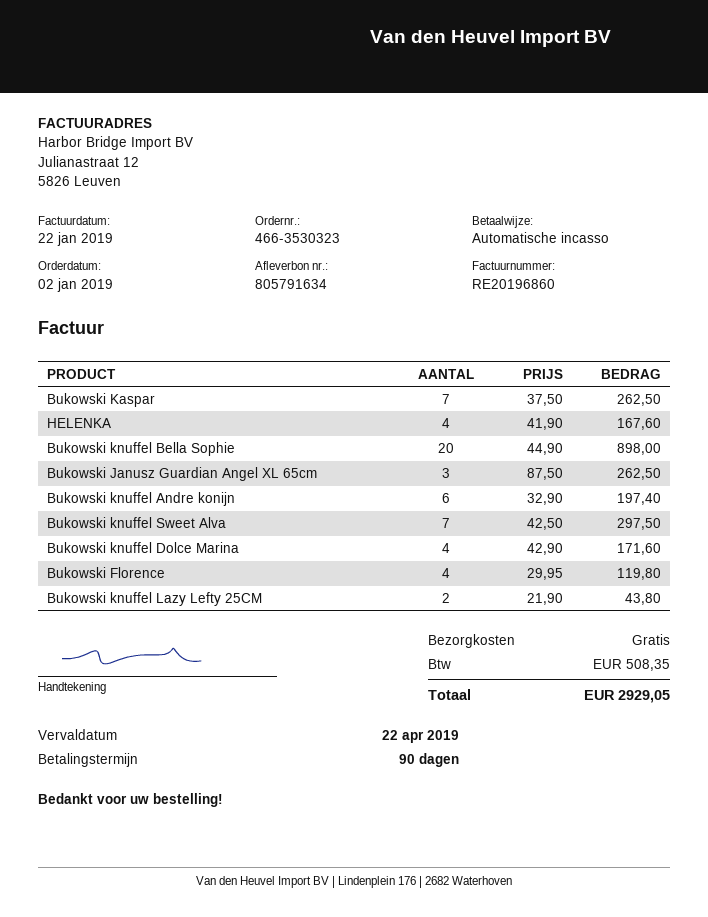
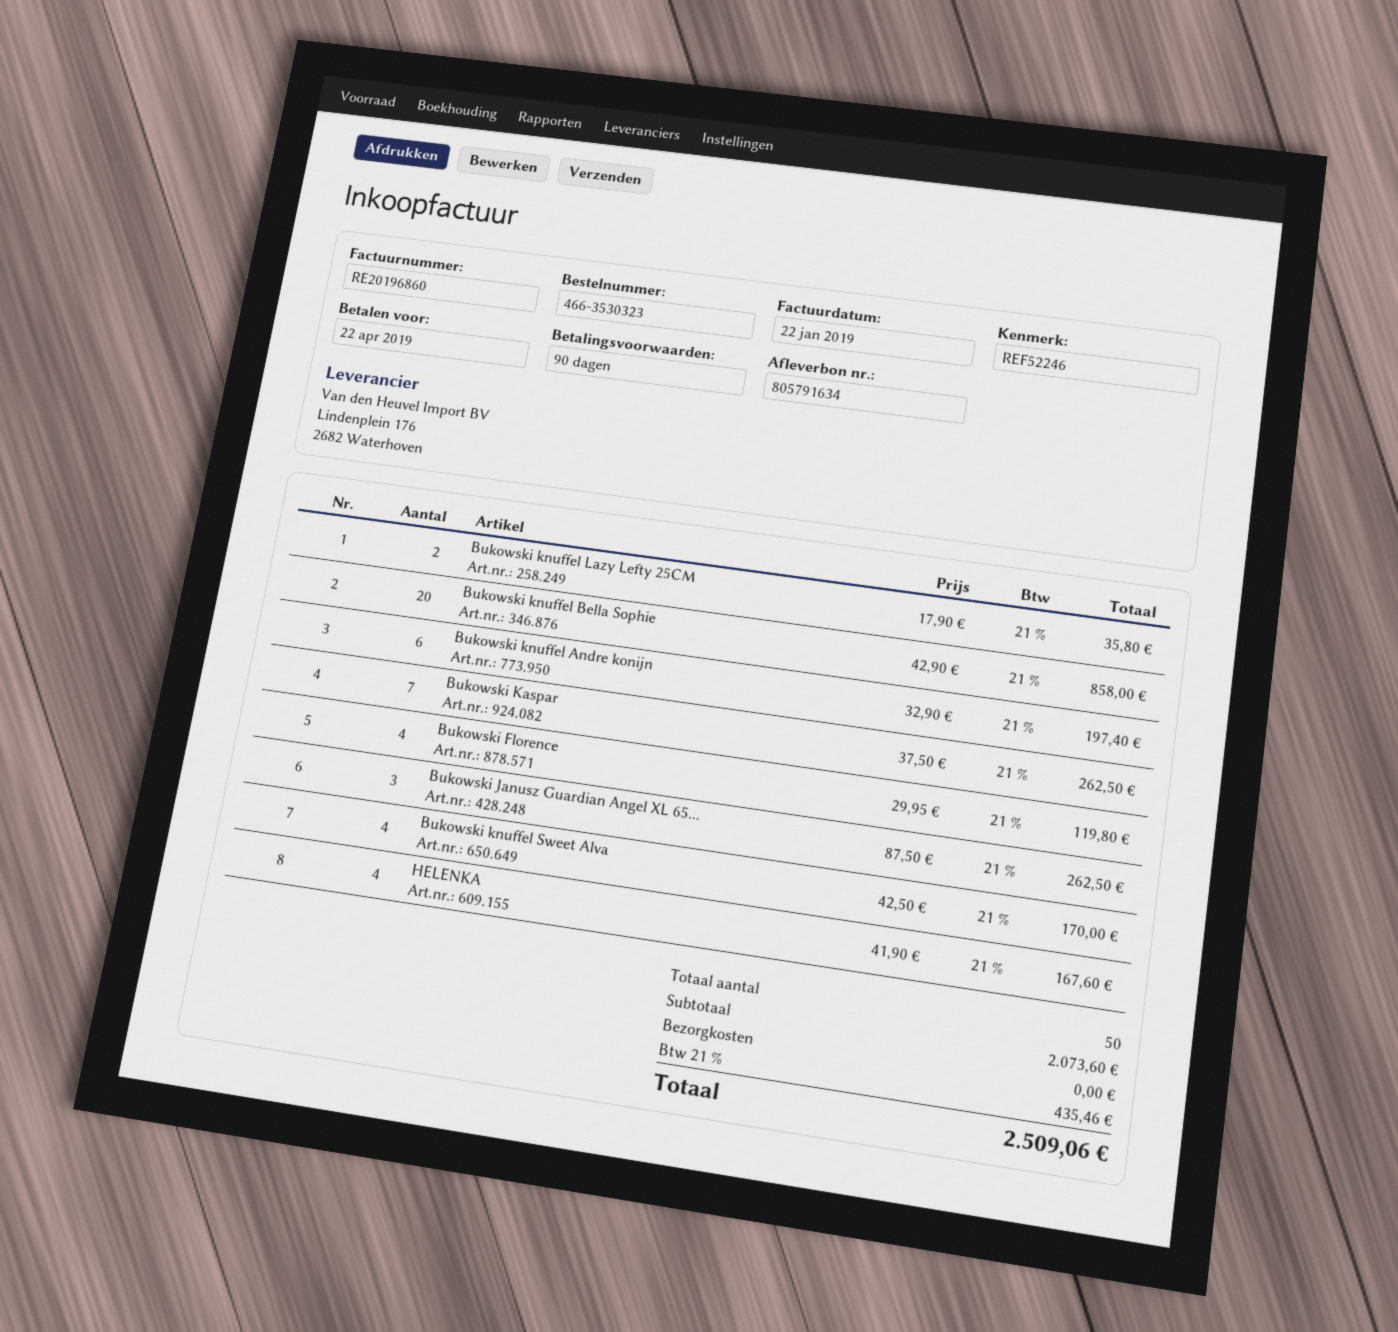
Bukowski knuffel Bella Sophie: 20 x 44.90 = 898.00 -> 20 x 42.90 = 858.00
Bukowski knuffel Sweet Alva: 7 x 42.50 = 297.50 -> 4 x 42.50 = 170.00
Bukowski knuffel Dolce Marina: 4 x 42.90 = 171.60 -> none
Bukowski knuffel Lazy Lefty 25CM: 2 x 21.90 = 43.80 -> 2 x 17.90 = 35.80
tax: 508.35 -> 435.46
total: 2929.05 -> 2509.06

